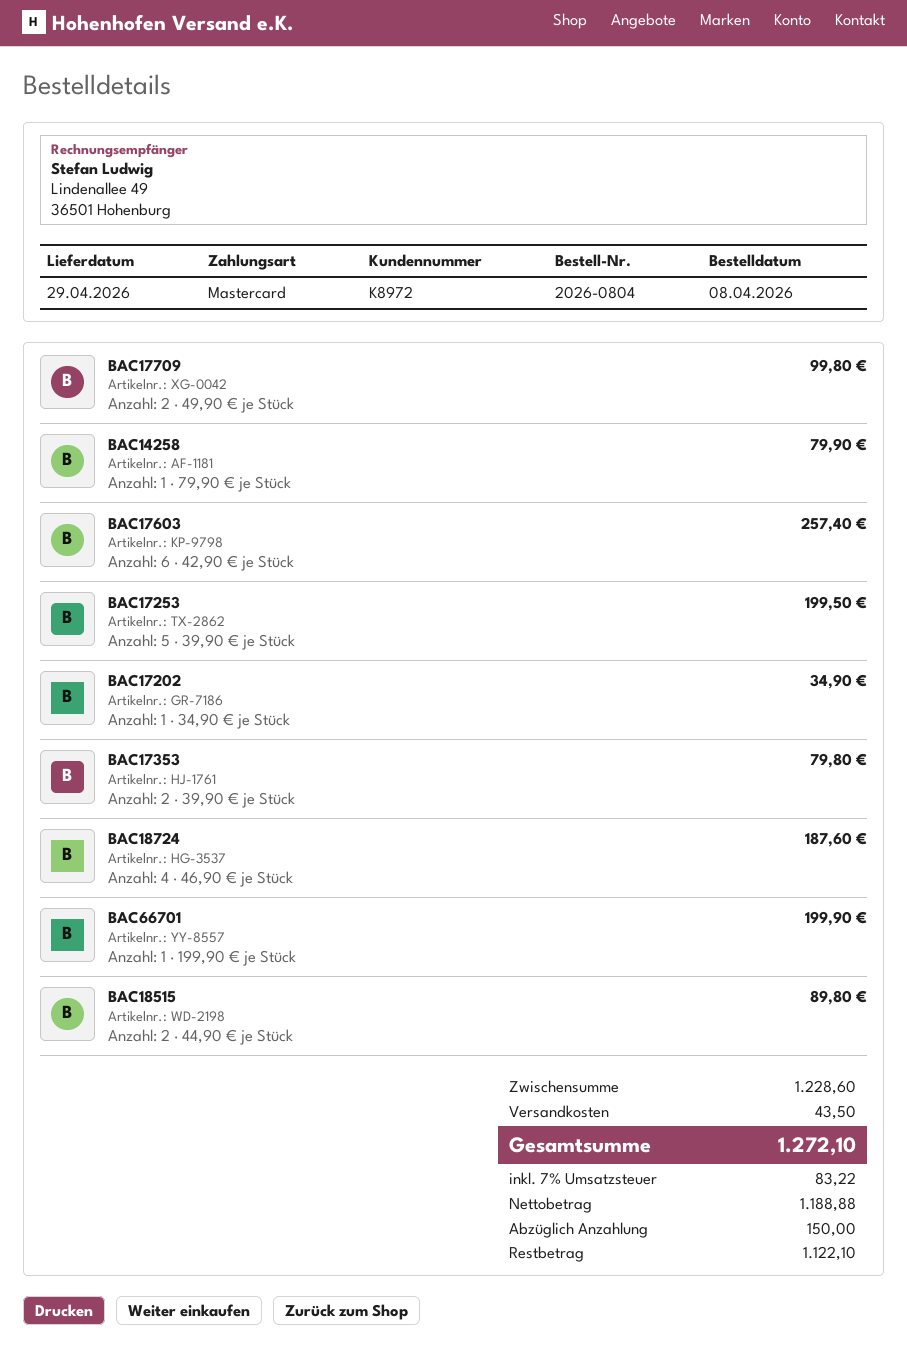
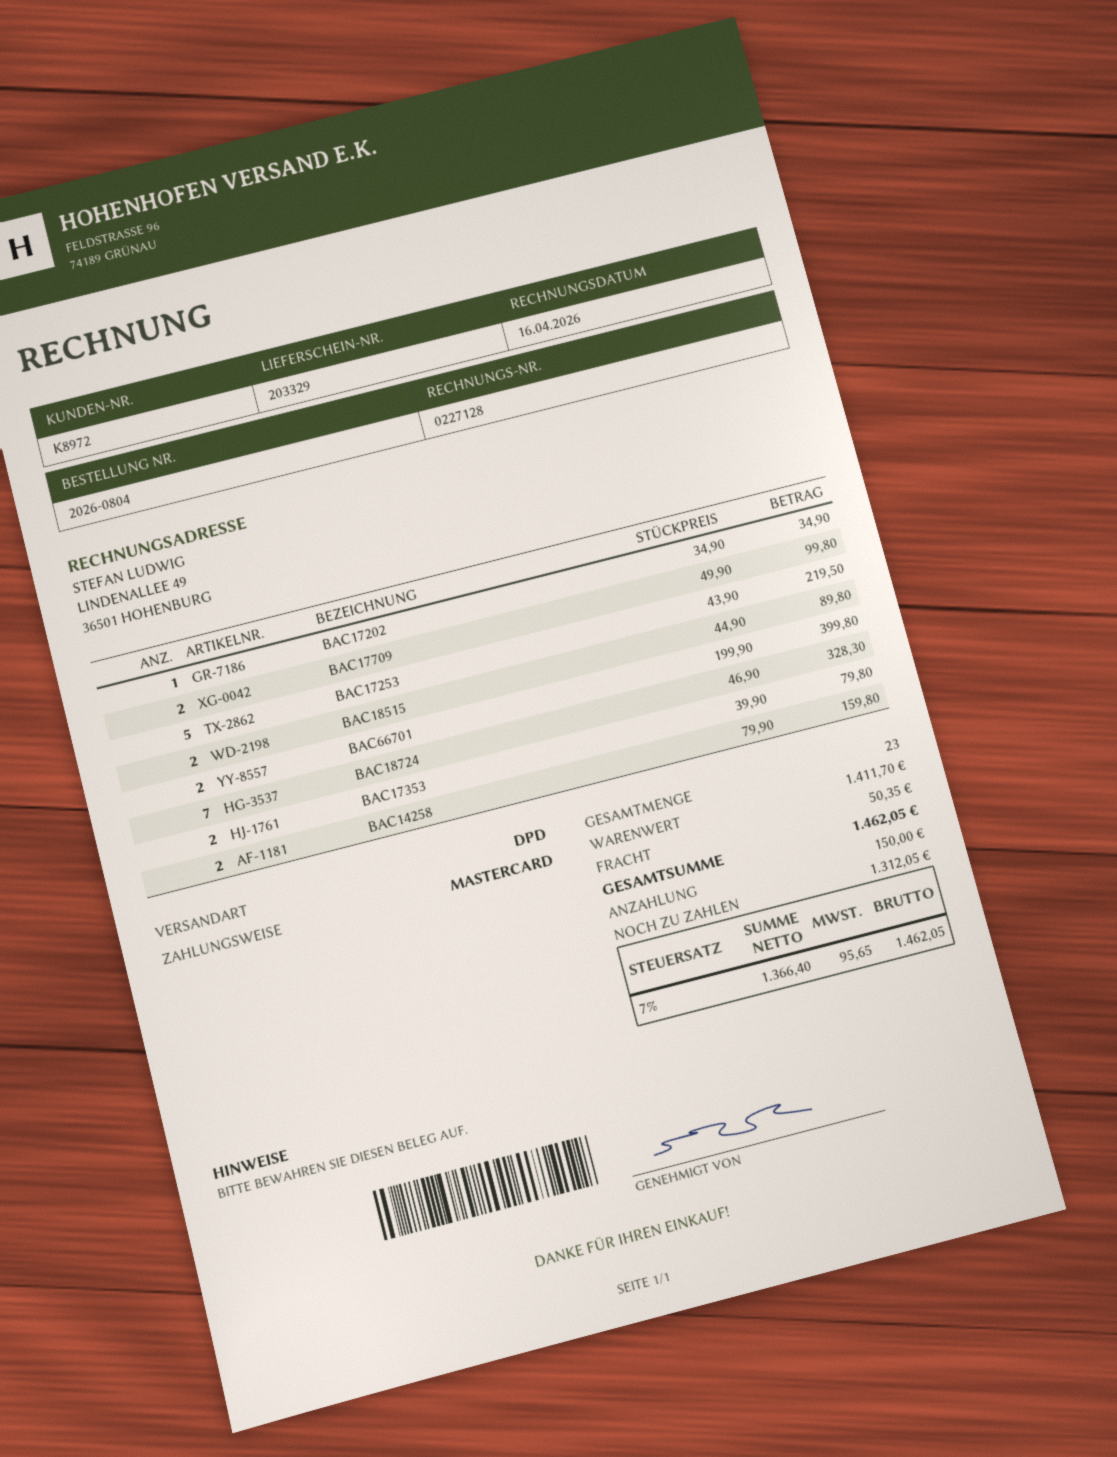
BAC14258: 1 x 79.90 = 79.90 -> 2 x 79.90 = 159.80
BAC17603: 6 x 42.90 = 257.40 -> none
BAC17253: 5 x 39.90 = 199.50 -> 5 x 43.90 = 219.50
BAC18724: 4 x 46.90 = 187.60 -> 7 x 46.90 = 328.30
BAC66701: 1 x 199.90 = 199.90 -> 2 x 199.90 = 399.80
subtotal: 1228.60 -> 1411.70
shipping: 43.50 -> 50.35
net: 1188.88 -> 1366.40
tax: 7% = 83.22 -> 7% = 95.65
total: 1272.10 -> 1462.05
balance: 1122.10 -> 1312.05

